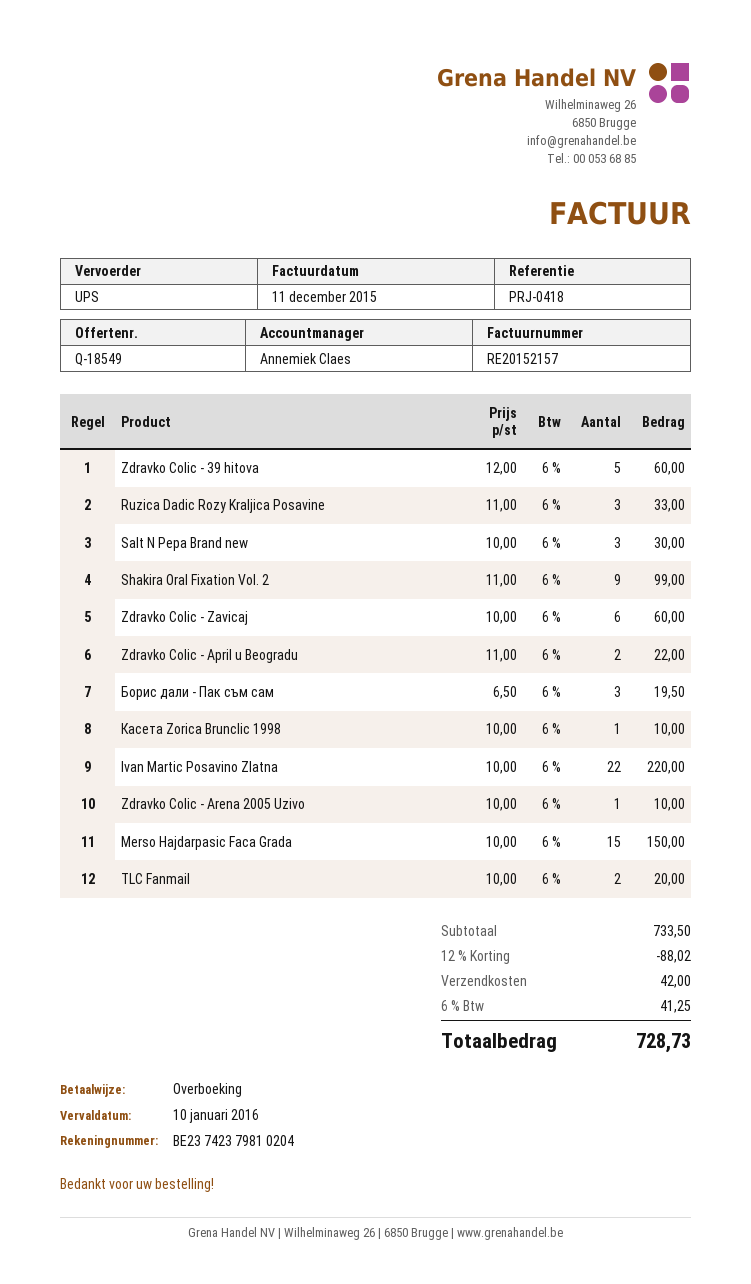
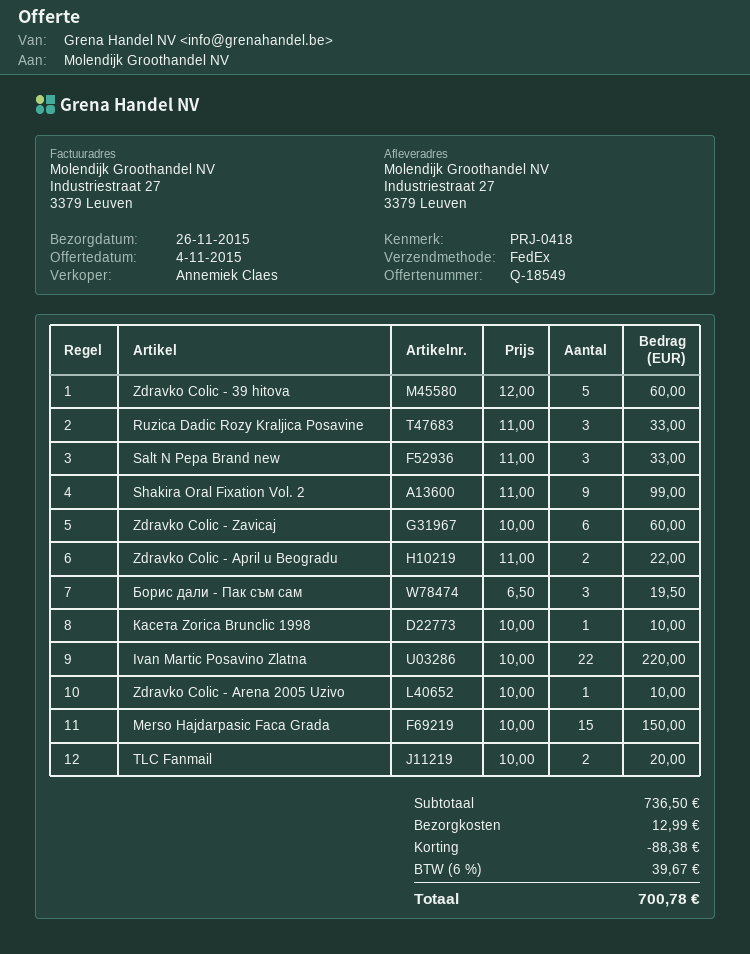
shipping method: UPS -> FedEx
Salt N Pepa Brand new: 3 x 10.00 = 30.00 -> 3 x 11.00 = 33.00
subtotal: 733.50 -> 736.50
discount: 88.02 -> 88.38
shipping: 42.00 -> 12.99
tax: 6% = 41.25 -> 6% = 39.67
total: 728.73 -> 700.78

